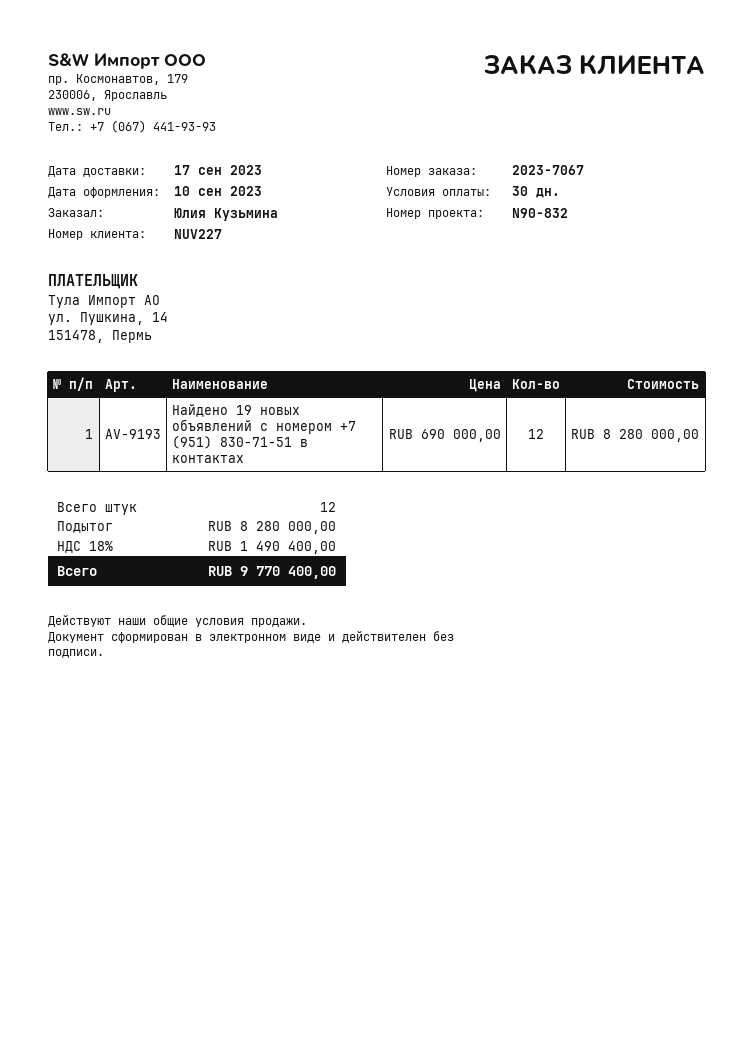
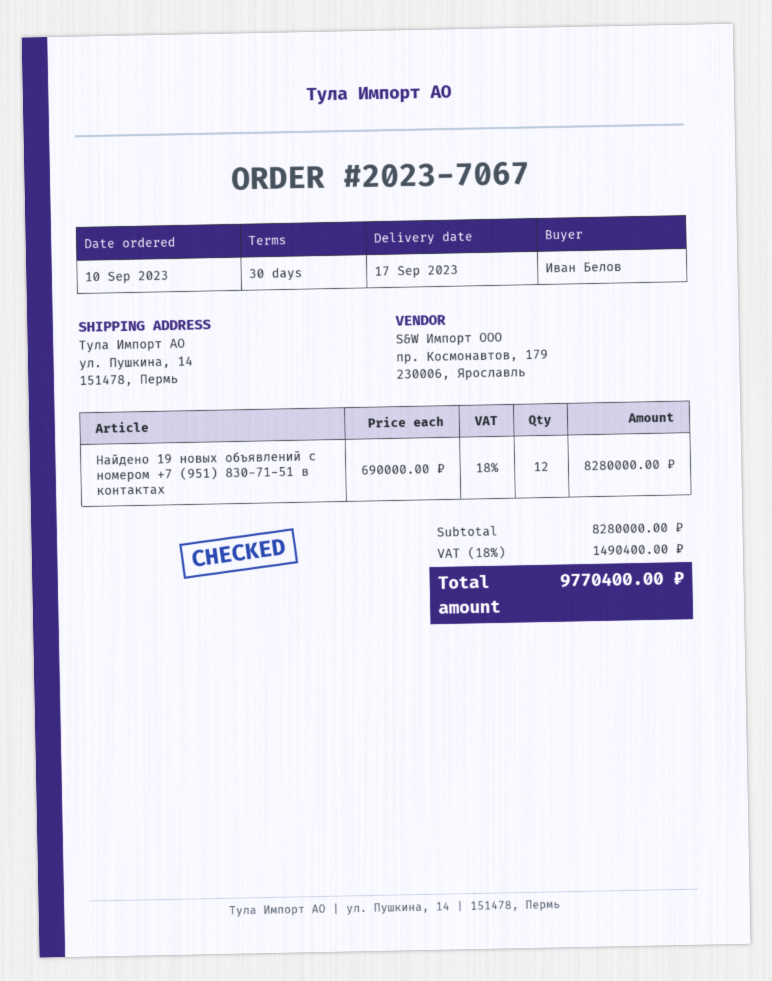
ordered by: Юлия Кузьмина -> Иван Белов

